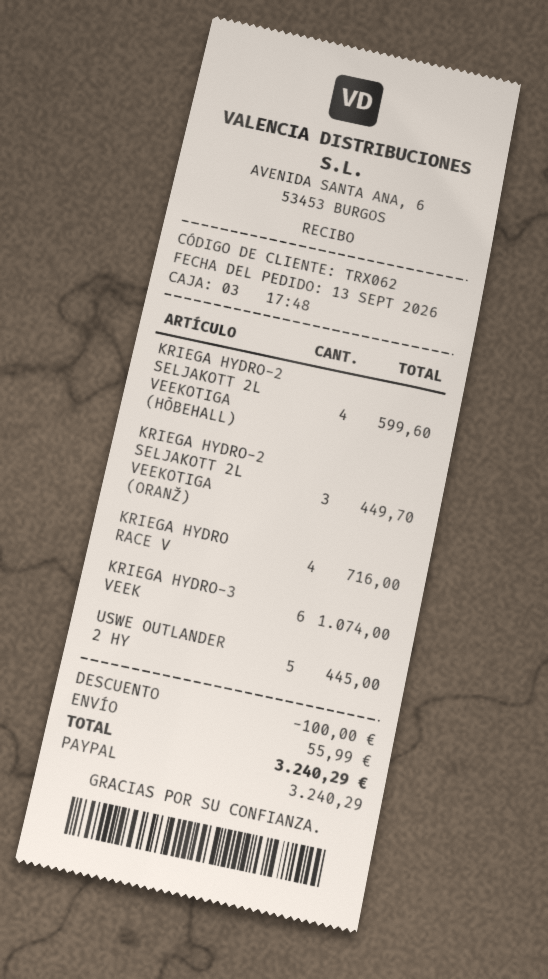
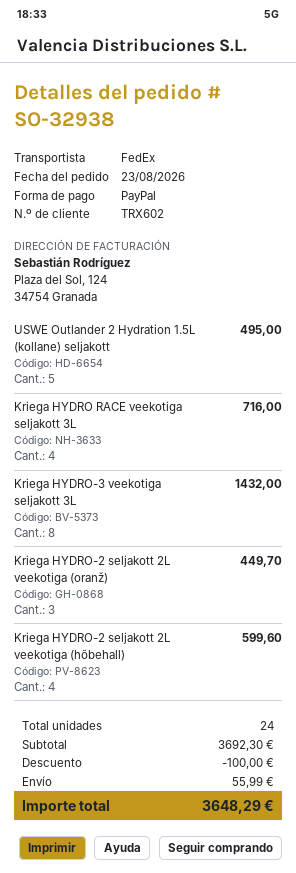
order date: 2026-09-13 -> 2026-08-23
customer number: TRX062 -> TRX602
KRIEGA HYDRO-3 VEEK: 6 for 1074.00 -> 8 for 1432.00
USWE OUTLANDER 2 HY: 5 for 445.00 -> 5 for 495.00
total: 3240.29 -> 3648.29

